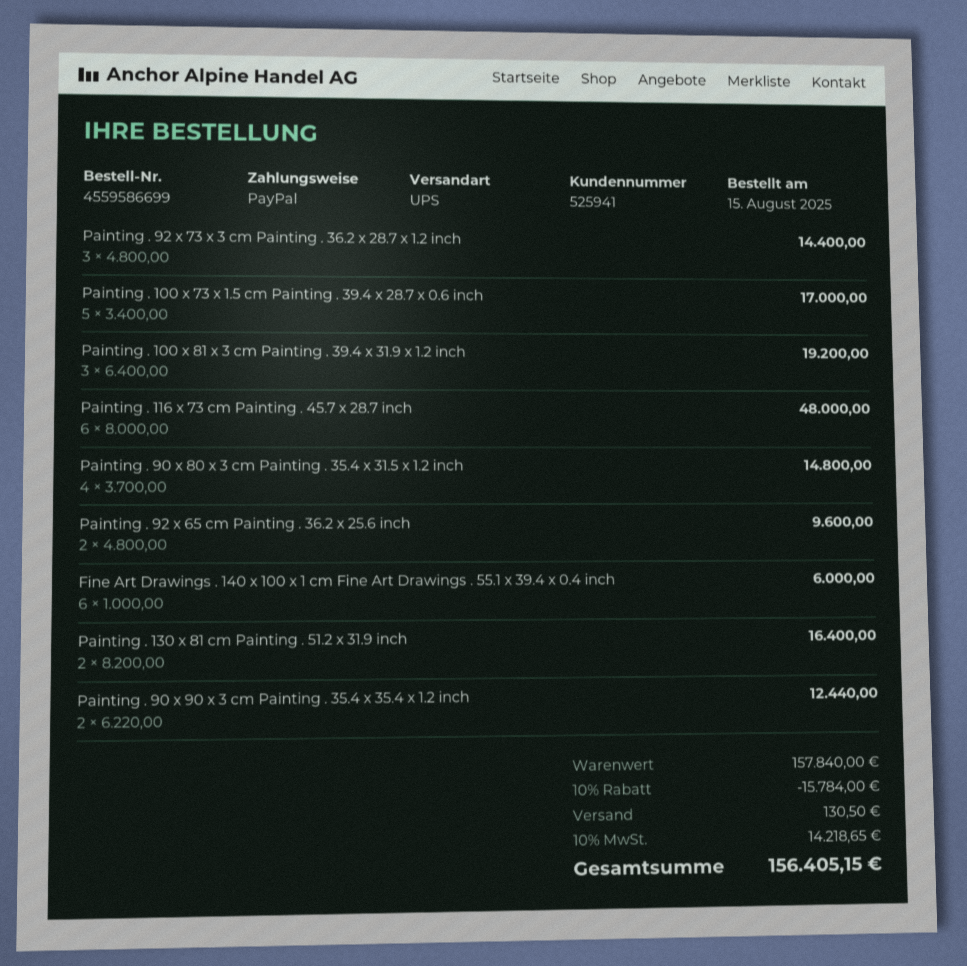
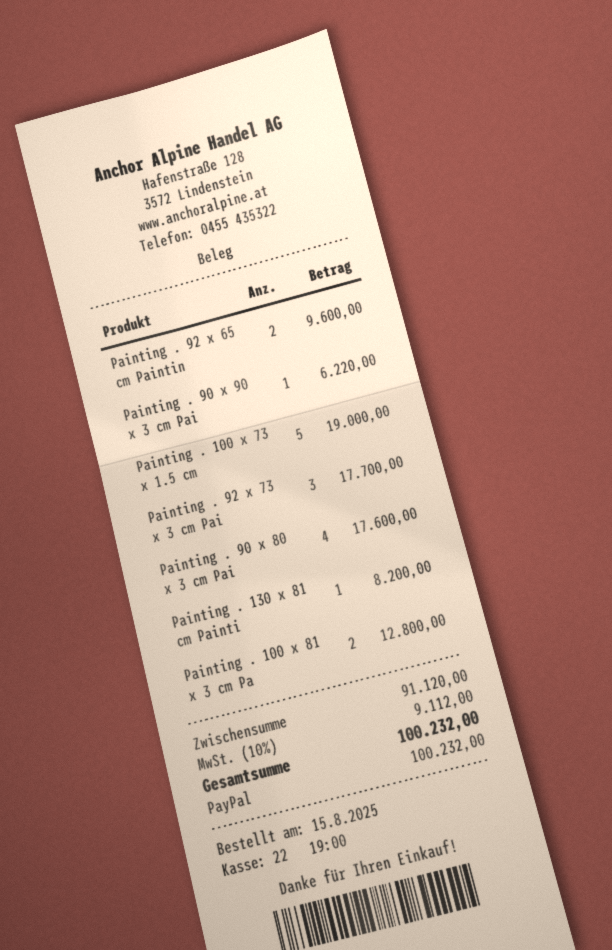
Painting . 92 x 73 x 3 cm Painting . 36.2 x 28.7 x 1.2 inch: 3 for 14400.00 -> 3 for 17700.00
Painting . 100 x 73 x 1.5 cm Painting . 39.4 x 28.7 x 0.6 inch: 5 for 17000.00 -> 5 for 19000.00
Painting . 100 x 81 x 3 cm Painting . 39.4 x 31.9 x 1.2 inch: 3 for 19200.00 -> 2 for 12800.00
Painting . 116 x 73 cm Painting . 45.7 x 28.7 inch: 6 for 48000.00 -> none
Painting . 90 x 80 x 3 cm Painting . 35.4 x 31.5 x 1.2 inch: 4 for 14800.00 -> 4 for 17600.00
Fine Art Drawings . 140 x 100 x 1 cm Fine Art Drawings . 55.1 x 39.4 x 0.4 inch: 6 for 6000.00 -> none
Painting . 130 x 81 cm Painting . 51.2 x 31.9 inch: 2 for 16400.00 -> 1 for 8200.00
Painting . 90 x 90 x 3 cm Painting . 35.4 x 35.4 x 1.2 inch: 2 for 12440.00 -> 1 for 6220.00
subtotal: 157840.00 -> 91120.00
discount: 10% = 15784.00 -> none
shipping: 130.50 -> none
tax: 10% = 14218.65 -> 10% = 9112.00
total: 156405.15 -> 100232.00

